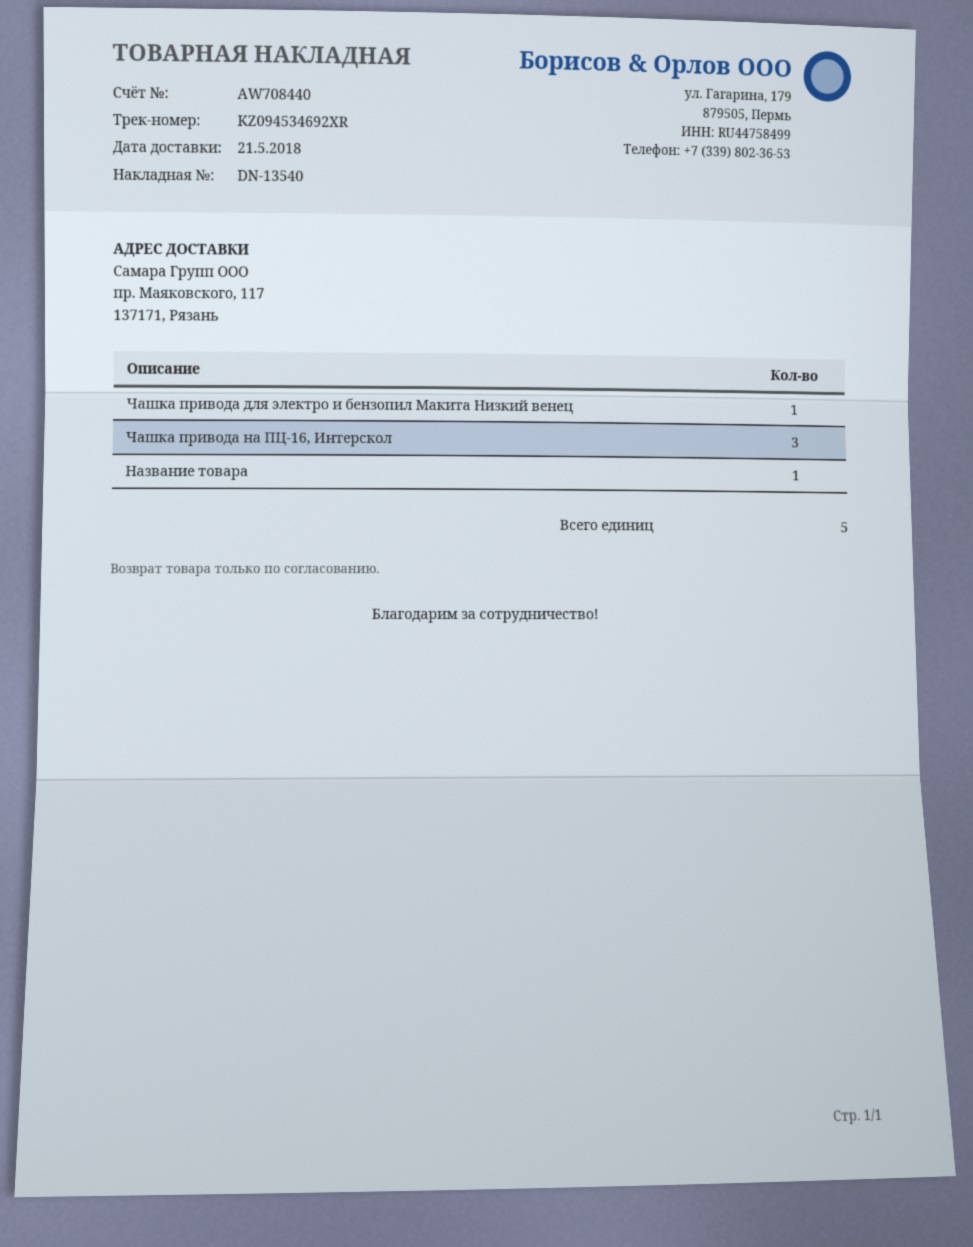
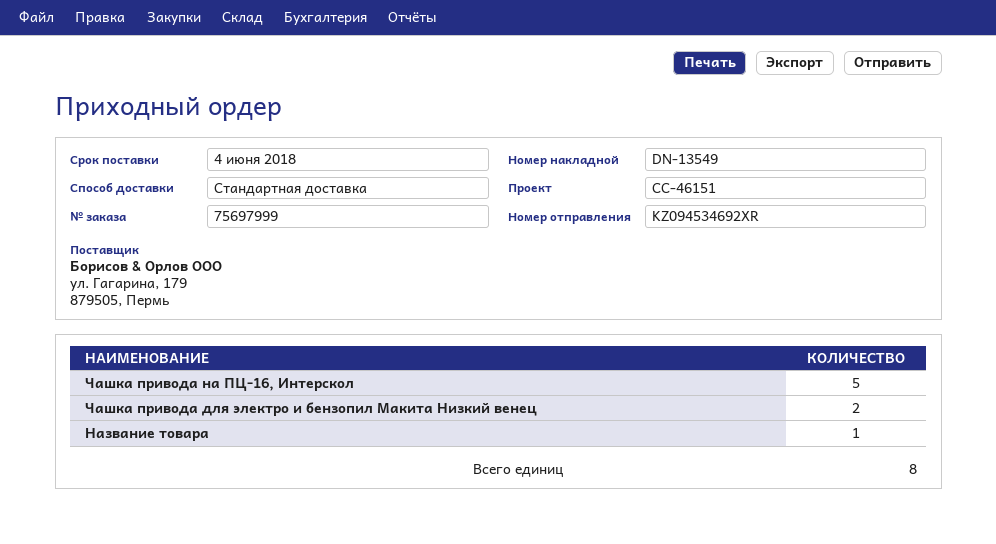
delivery note number: DN-13540 -> DN-13549
delivery date: 2018-05-21 -> 2018-06-04
Чашка привода для электро и бензопил Макита Низкий венец: 1 -> 2
Чашка привода на ПЦ-16, Интерскол: 3 -> 5
total quantity: 5 -> 8

